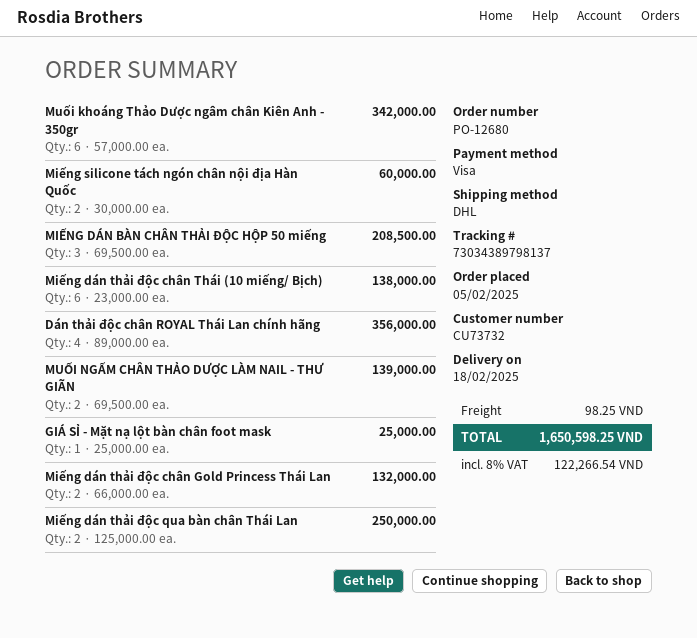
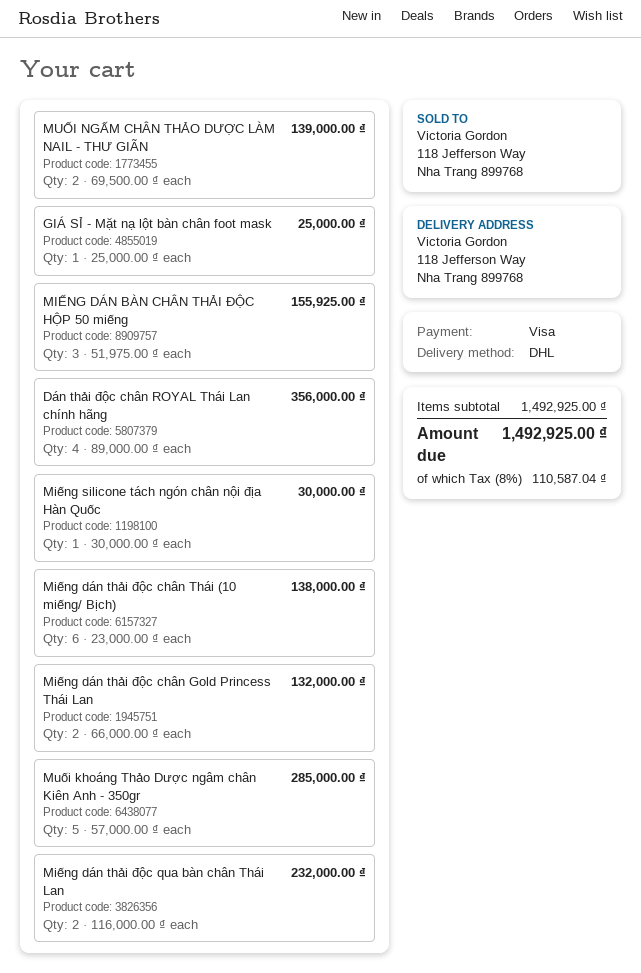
Muối khoáng Thảo Dược ngâm chân Kiên Anh - 350gr: 6 x 57000.00 = 342000.00 -> 5 x 57000.00 = 285000.00
Miếng silicone tách ngón chân nội địa Hàn Quốc: 2 x 30000.00 = 60000.00 -> 1 x 30000.00 = 30000.00
MIẾNG DÁN BÀN CHÂN THẢI ĐỘC HỘP 50 miếng: 3 x 69500.00 = 208500.00 -> 3 x 51975.00 = 155925.00
Miếng dán thải độc qua bàn chân Thái Lan: 2 x 125000.00 = 250000.00 -> 2 x 116000.00 = 232000.00
shipping: 98.25 -> none
tax: 8% = 122266.54 -> 8% = 110587.04
total: 1650598.25 -> 1492925.00

